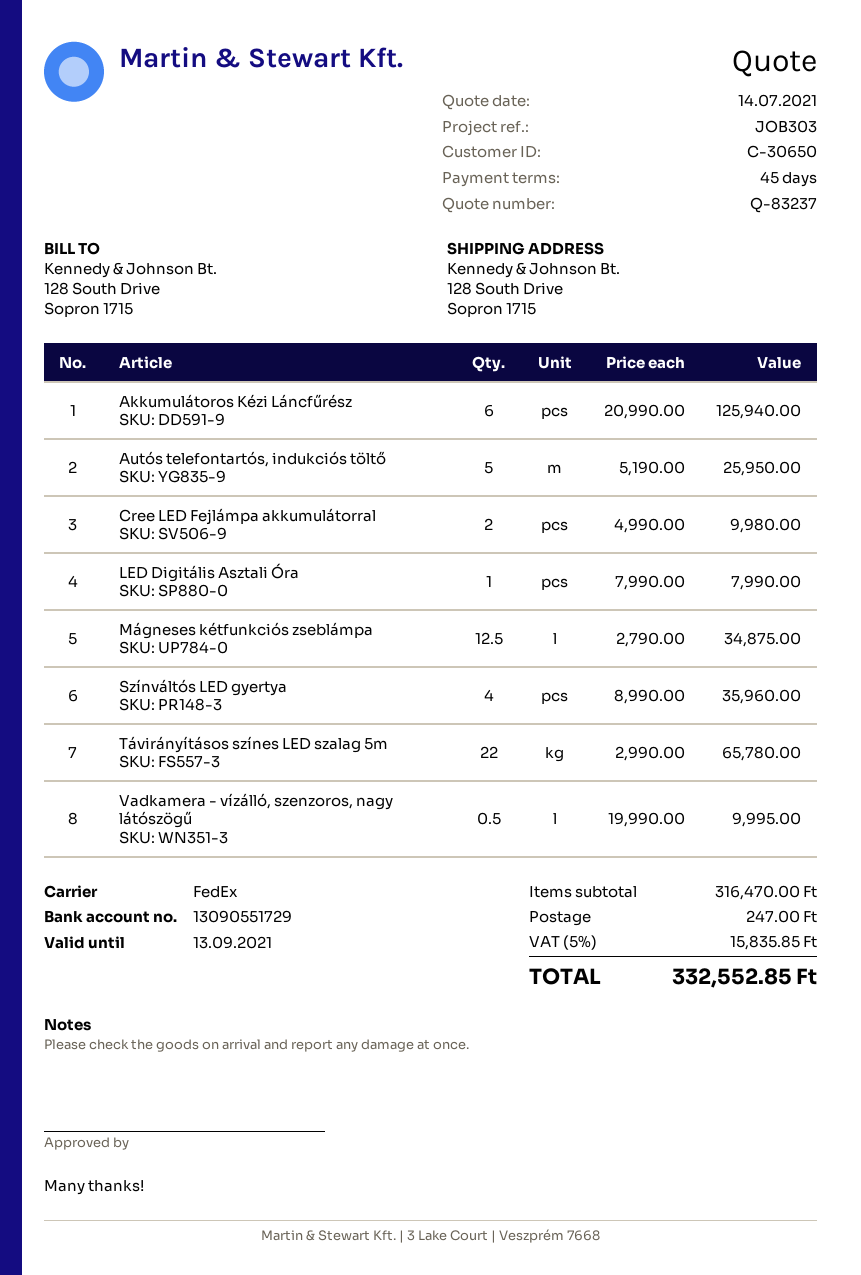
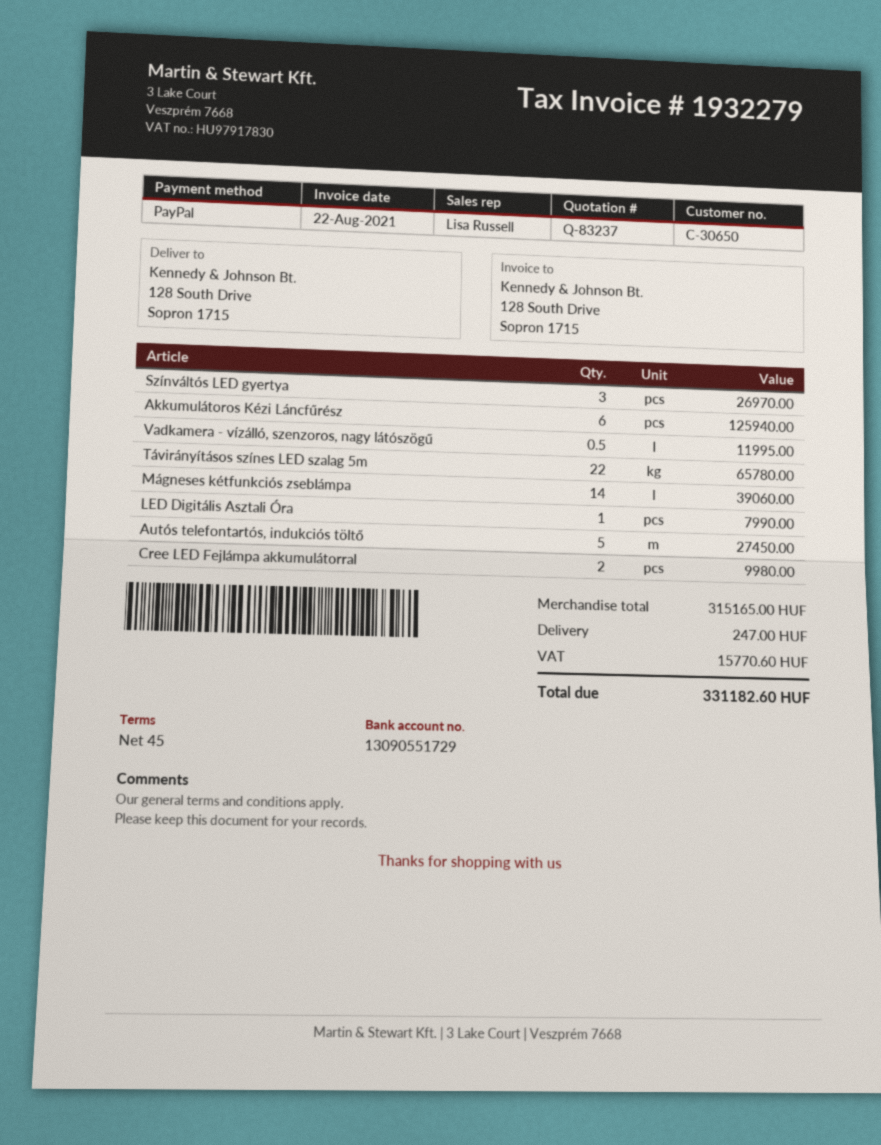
Autós telefontartós, indukciós töltő: 5 for 25950.00 -> 5 for 27450.00
Mágneses kétfunkciós zseblámpa: 12.5 for 34875.00 -> 14 for 39060.00
Színváltós LED gyertya: 4 for 35960.00 -> 3 for 26970.00
Vadkamera - vízálló, szenzoros, nagy látószögű: 0.5 for 9995.00 -> 0.5 for 11995.00
subtotal: 316470.00 -> 315165.00
tax: 15835.85 -> 15770.60
total: 332552.85 -> 331182.60

